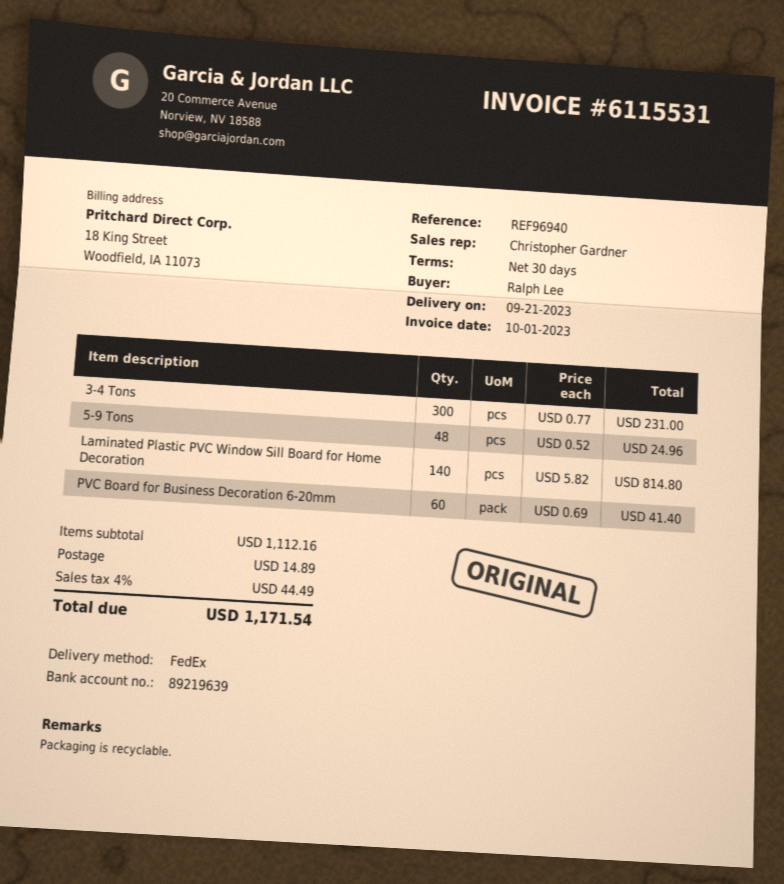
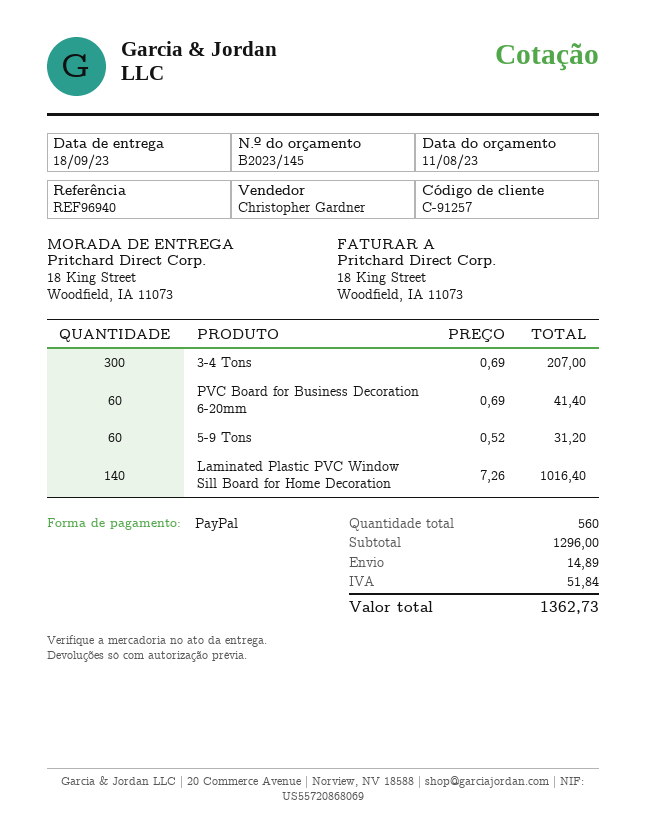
delivery date: 2023-09-21 -> 2023-09-18
3-4 Tons: 300 x 0.77 = 231.00 -> 300 x 0.69 = 207.00
5-9 Tons: 48 x 0.52 = 24.96 -> 60 x 0.52 = 31.20
Laminated Plastic PVC Window Sill Board for Home Decoration: 140 x 5.82 = 814.80 -> 140 x 7.26 = 1016.40
subtotal: 1112.16 -> 1296.00
tax: 44.49 -> 51.84
total: 1171.54 -> 1362.73

